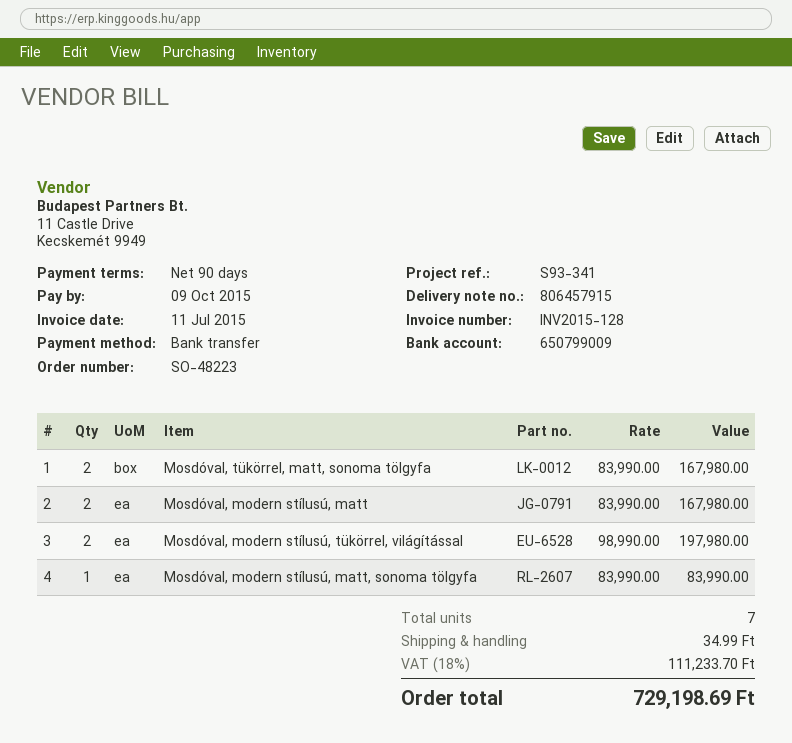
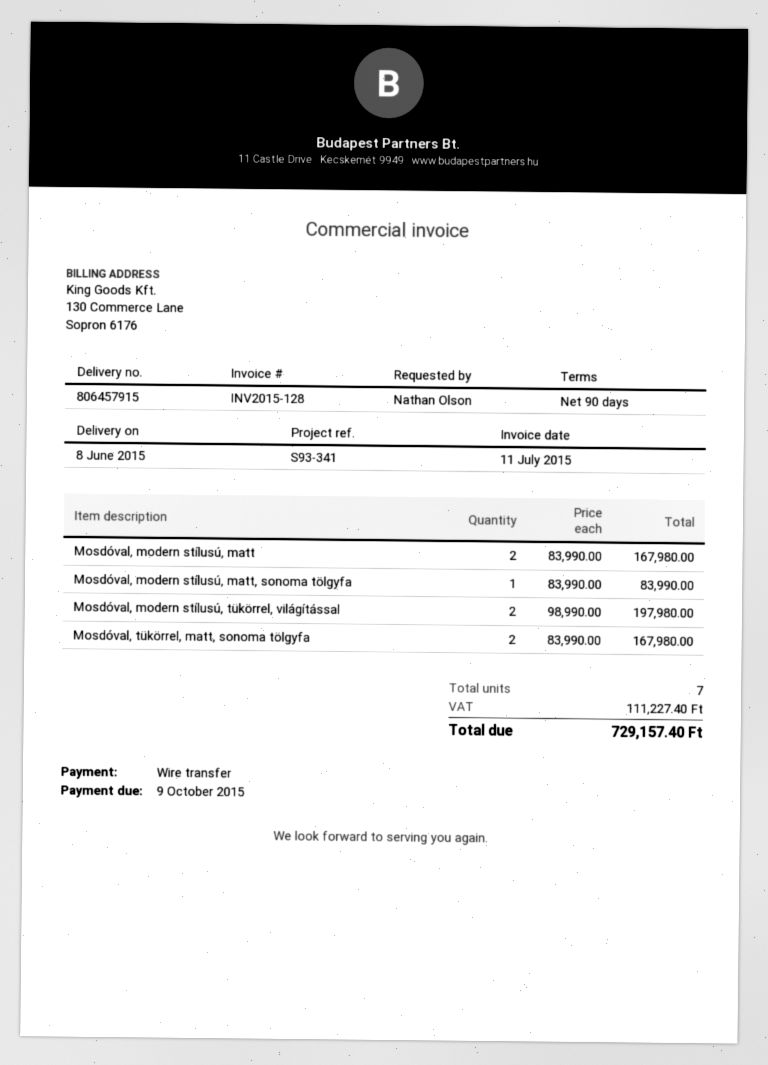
shipping: 34.99 -> none
tax: 111233.70 -> 111227.40
total: 729198.69 -> 729157.40

